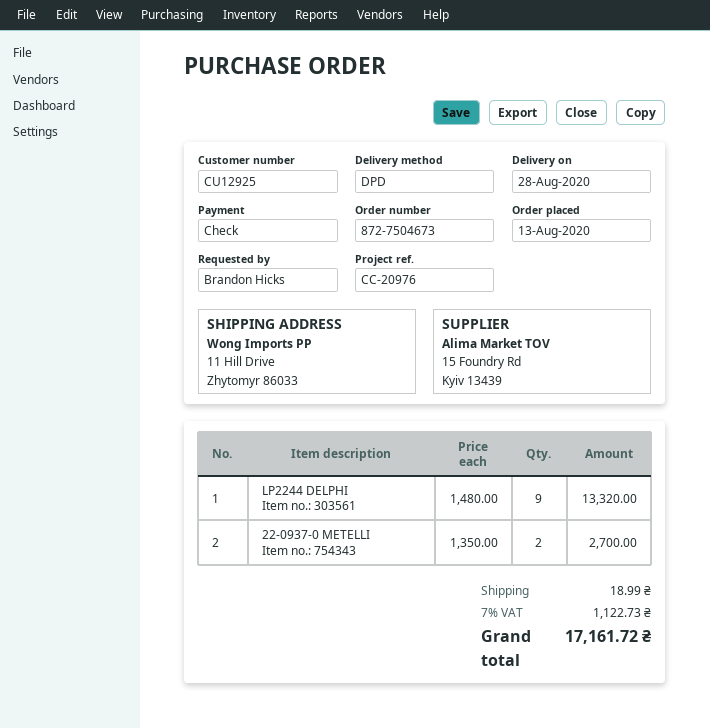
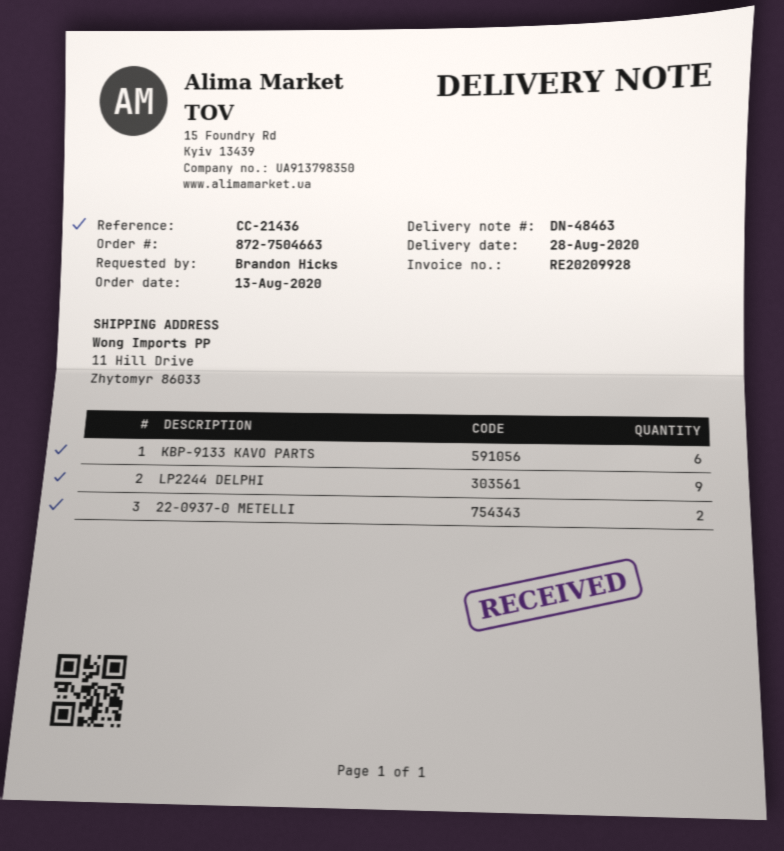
order number: 872-7504673 -> 872-7504663
reference: CC-20976 -> CC-21436
KBP-9133 KAVO PARTS: none -> 6

